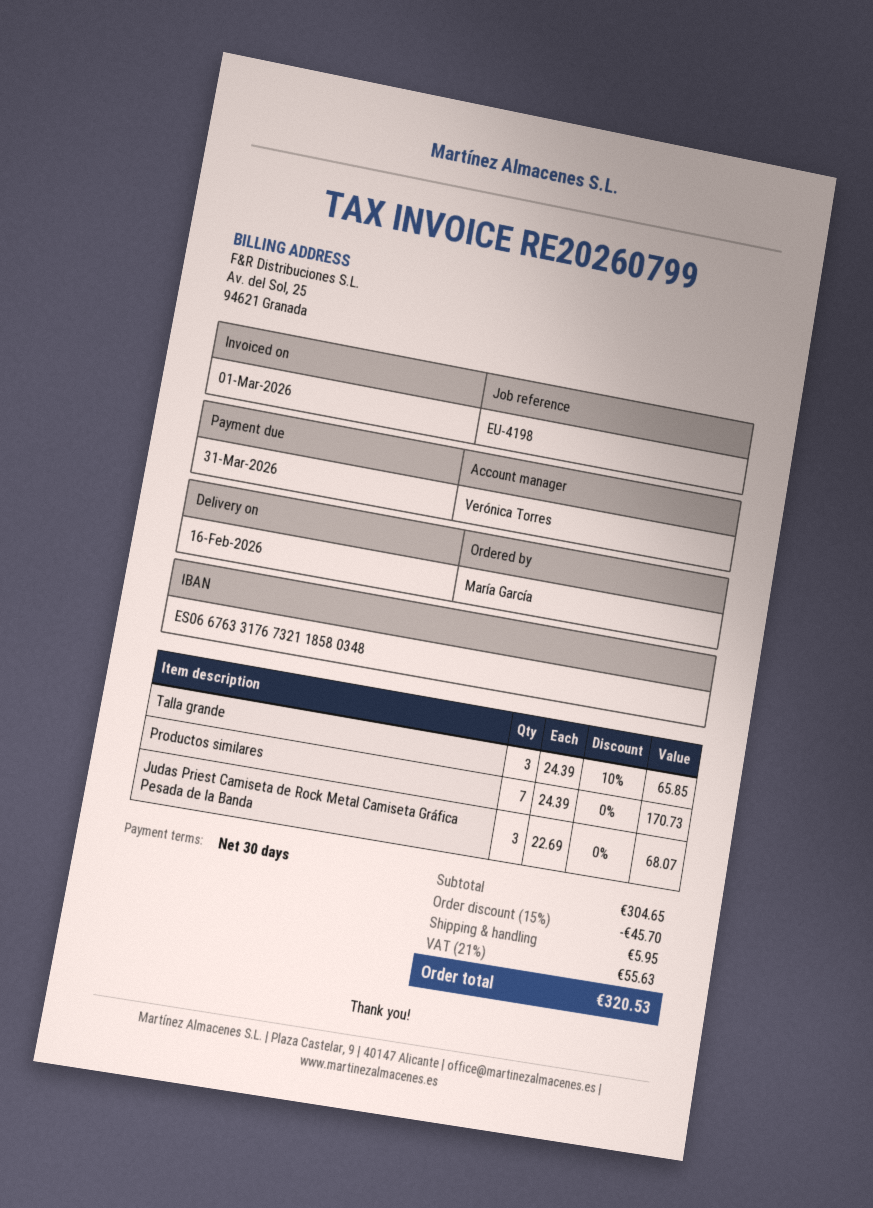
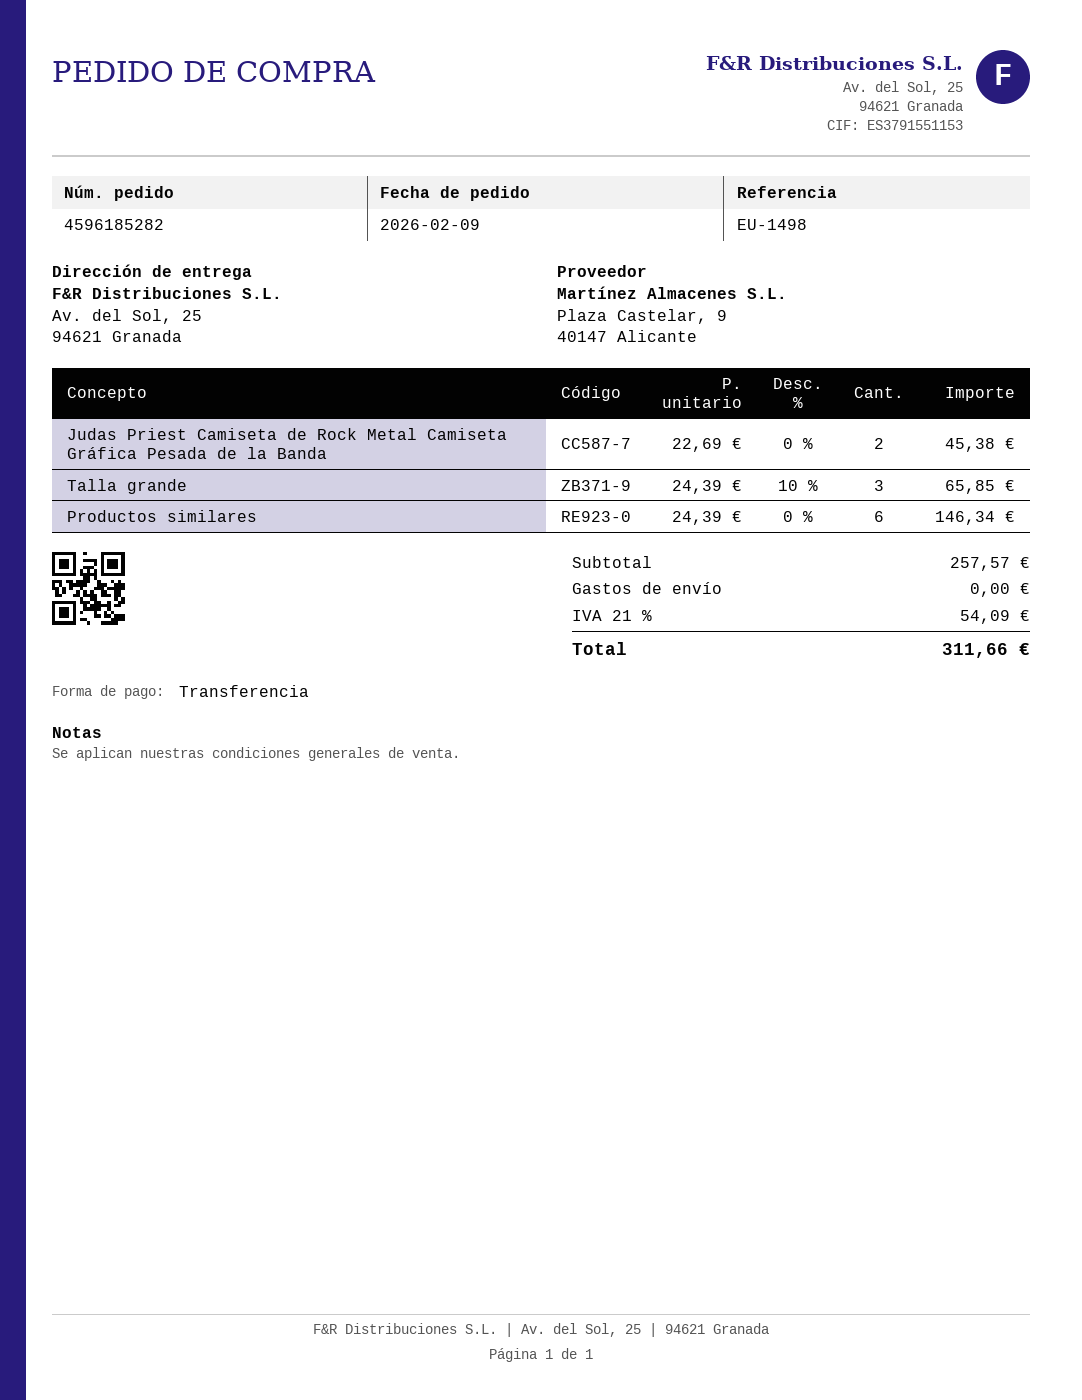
reference: EU-4198 -> EU-1498
Productos similares: 7 x 24.39 = 170.73 -> 6 x 24.39 = 146.34
Judas Priest Camiseta de Rock Metal Camiseta Gráfica Pesada de la Banda: 3 x 22.69 = 68.07 -> 2 x 22.69 = 45.38
subtotal: 304.65 -> 257.57
discount: 15% = 45.70 -> none
shipping: 5.95 -> 0.00
tax: 21% = 55.63 -> 21% = 54.09
total: 320.53 -> 311.66

